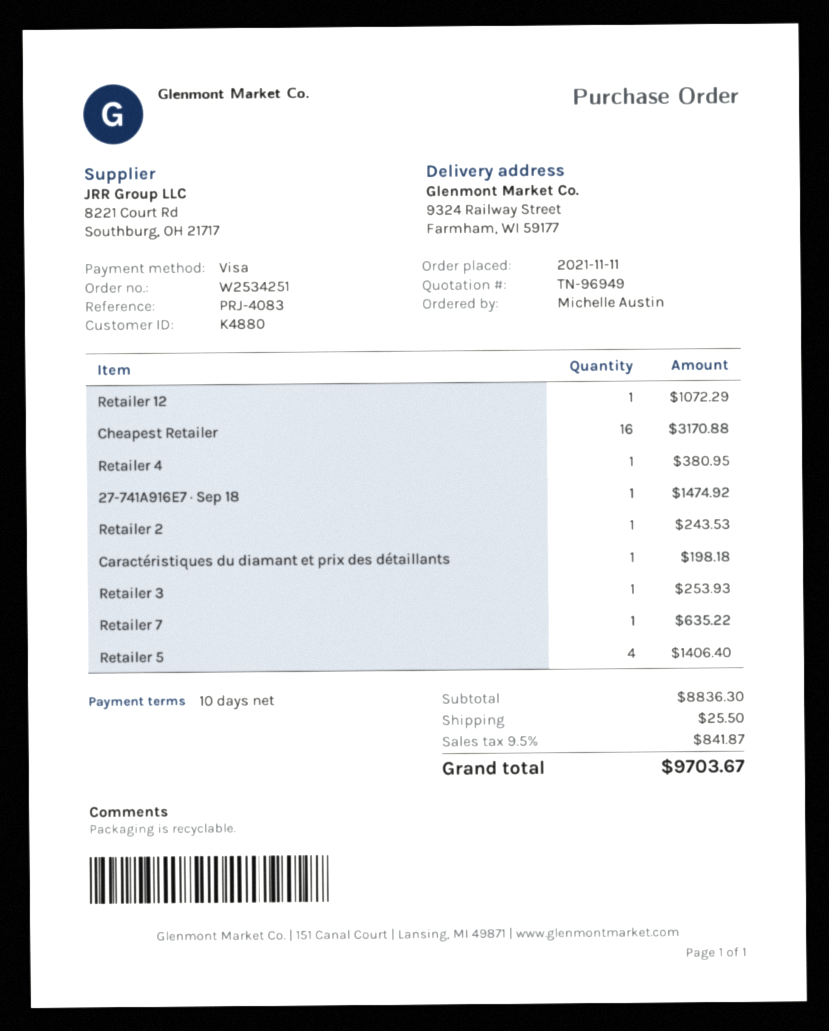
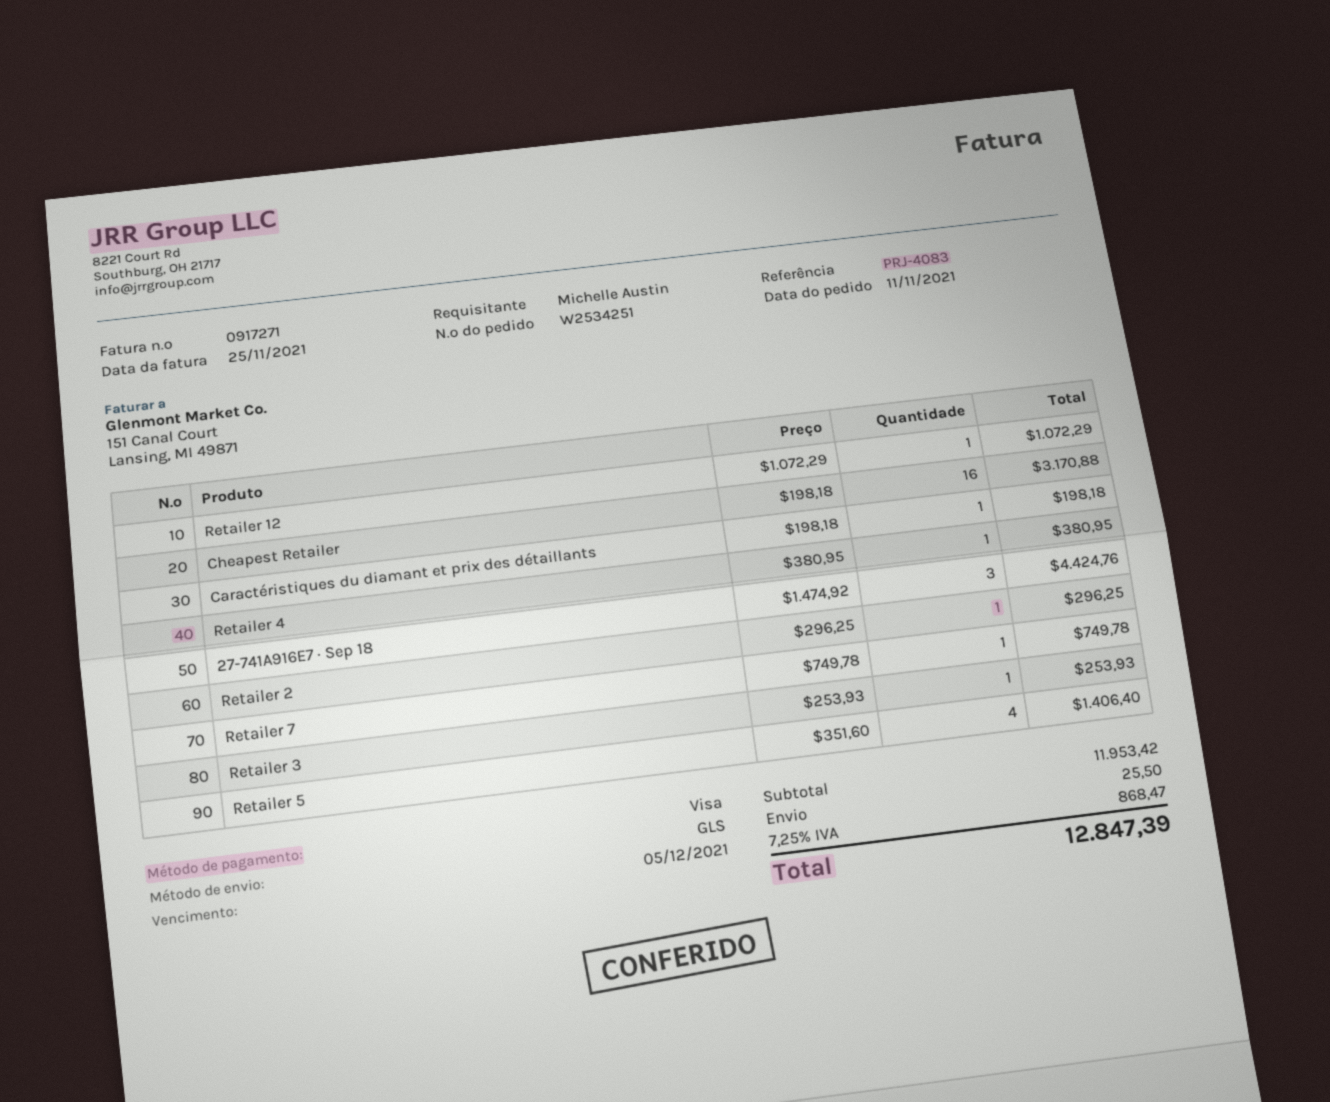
27-741A916E7 · Sep 18: 1 for 1474.92 -> 3 for 4424.76
Retailer 2: 1 for 243.53 -> 1 for 296.25
Retailer 7: 1 for 635.22 -> 1 for 749.78
subtotal: 8836.30 -> 11953.42
tax: 9.5% = 841.87 -> 7.25% = 868.47
total: 9703.67 -> 12847.39

